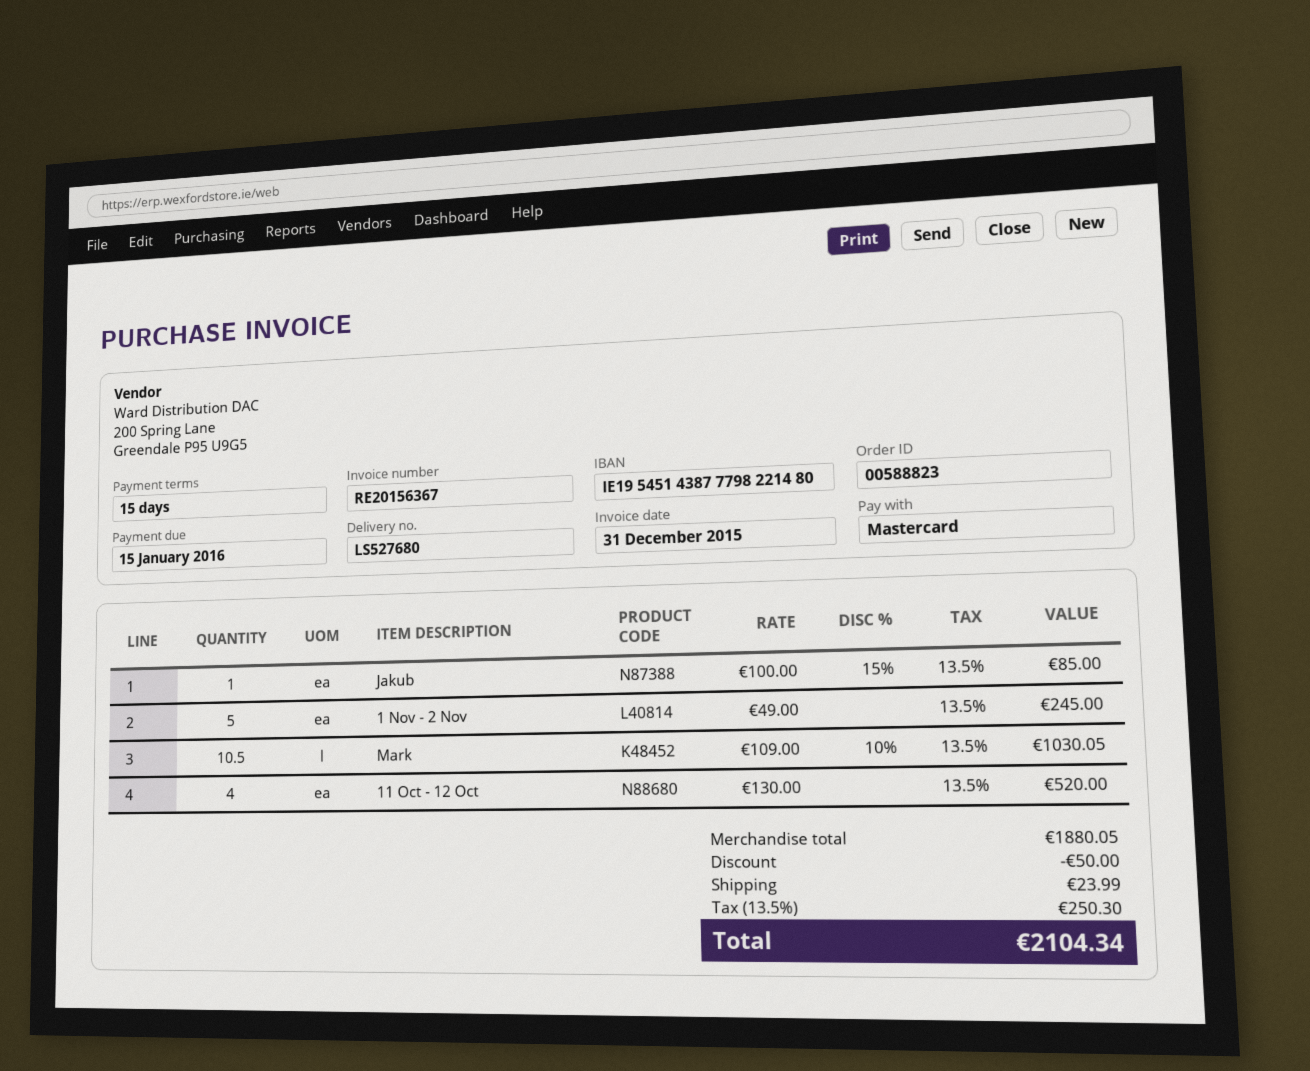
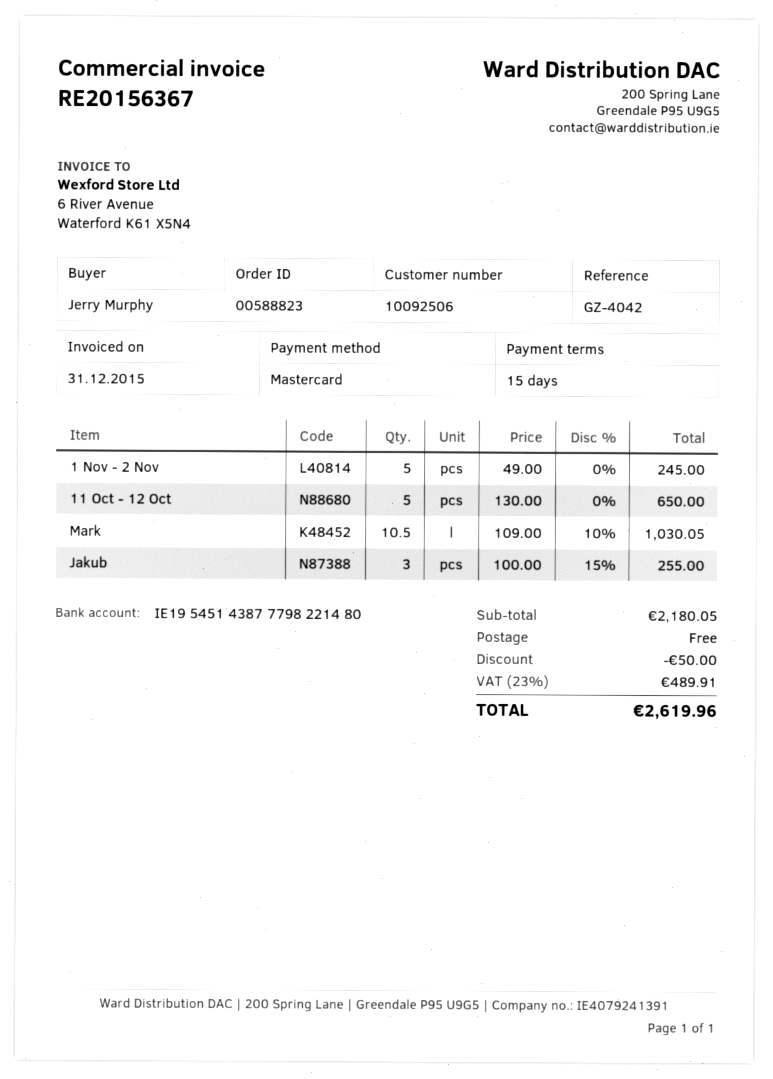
Jakub: 1 x 100.00 - 15% = 85.00 -> 3 x 100.00 - 15% = 255.00
11 Oct - 12 Oct: 4 x 130.00 = 520.00 -> 5 x 130.00 = 650.00
subtotal: 1880.05 -> 2180.05
shipping: 23.99 -> 0.00
tax: 13.5% = 250.30 -> 23% = 489.91
total: 2104.34 -> 2619.96

